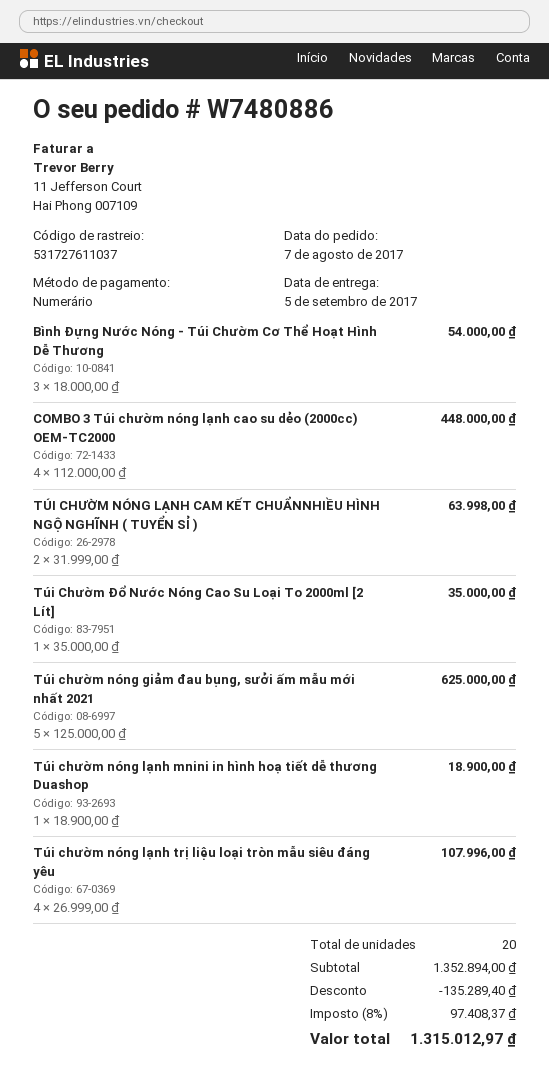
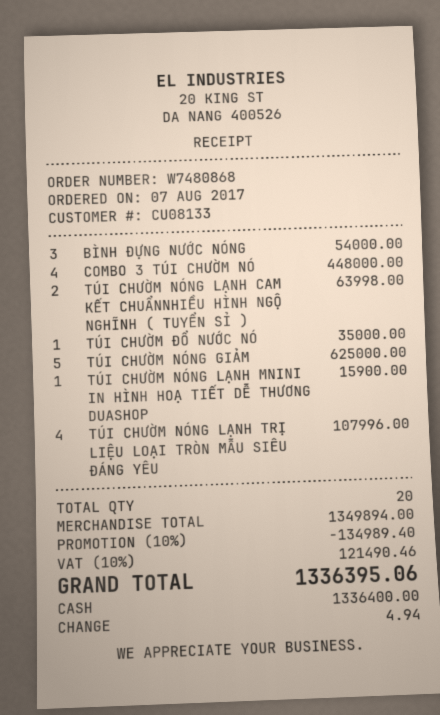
order number: W7480886 -> W7480868
Túi chườm nóng lạnh mnini in hình hoạ tiết dễ thương Duashop: 1 for 18900.00 -> 1 for 15900.00
subtotal: 1352894.00 -> 1349894.00
discount: 135289.40 -> 134989.40
tax: 8% = 97408.37 -> 10% = 121490.46
total: 1315012.97 -> 1336395.06

